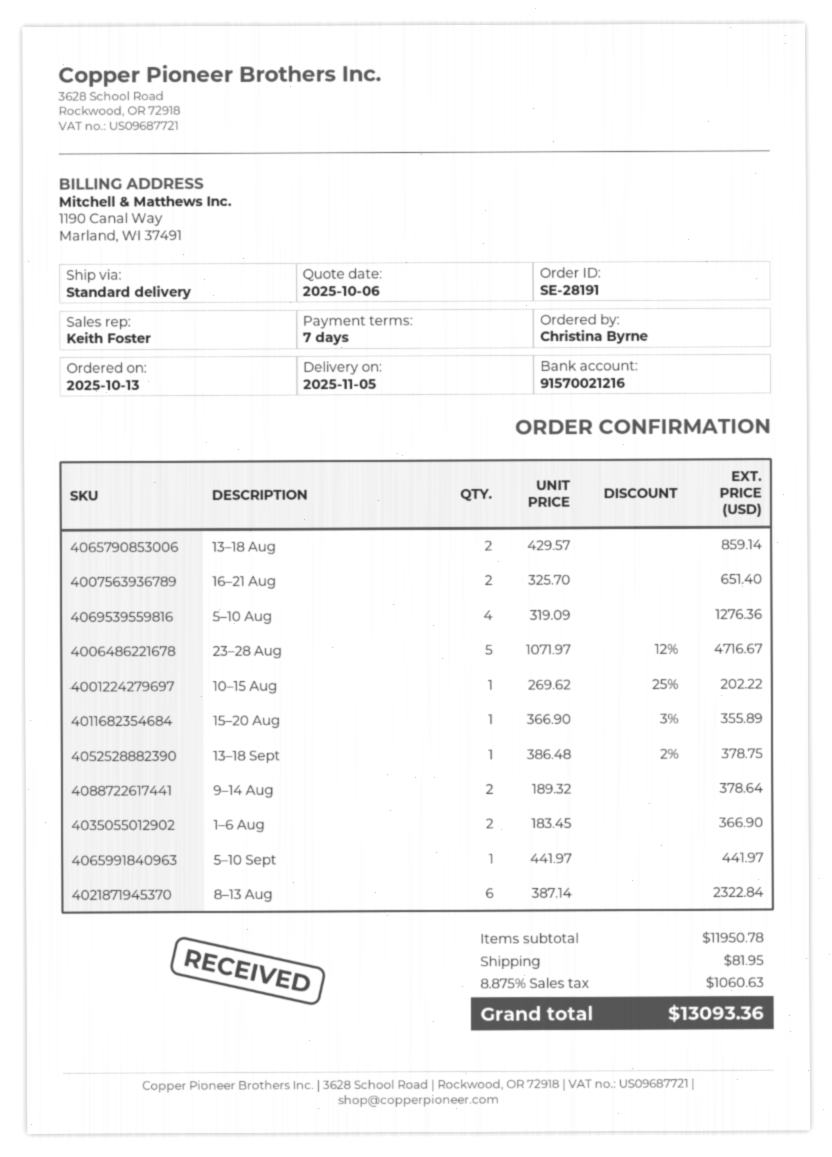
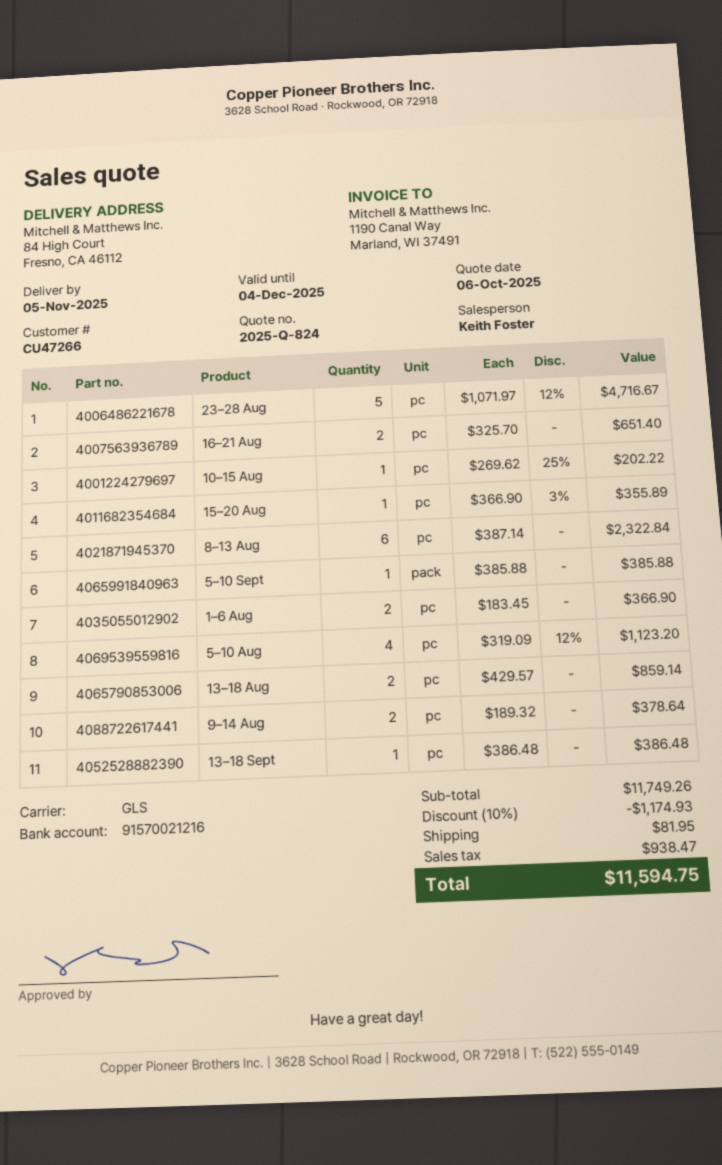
shipping method: standard -> GLS
5–10 Aug: 4 x 319.09 = 1276.36 -> 4 x 319.09 - 12% = 1123.20
13–18 Sept: 1 x 386.48 - 2% = 378.75 -> 1 x 386.48 = 386.48
5–10 Sept: 1 x 441.97 = 441.97 -> 1 x 385.88 = 385.88
subtotal: 11950.78 -> 11749.26
discount: none -> 10% = 1174.93
tax: 1060.63 -> 938.47
total: 13093.36 -> 11594.75

